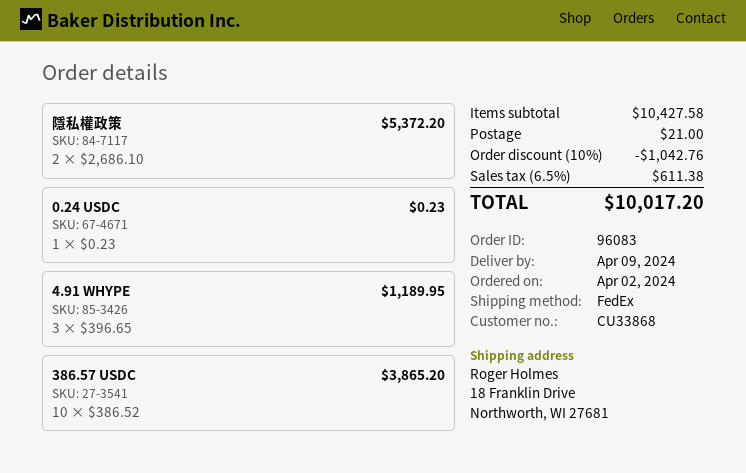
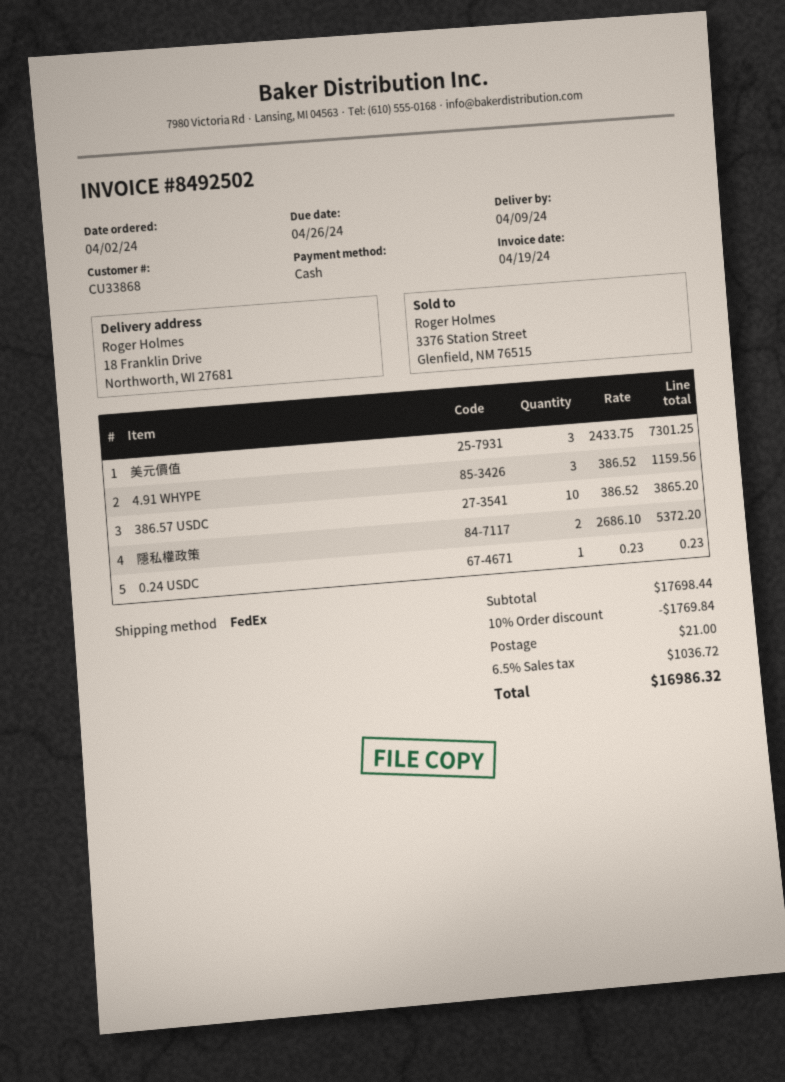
4.91 WHYPE: 3 x 396.65 = 1189.95 -> 3 x 386.52 = 1159.56
美元價值: none -> 3 x 2433.75 = 7301.25
subtotal: 10427.58 -> 17698.44
discount: 10% = 1042.76 -> 10% = 1769.84
tax: 6.5% = 611.38 -> 6.5% = 1036.72
total: 10017.20 -> 16986.32

